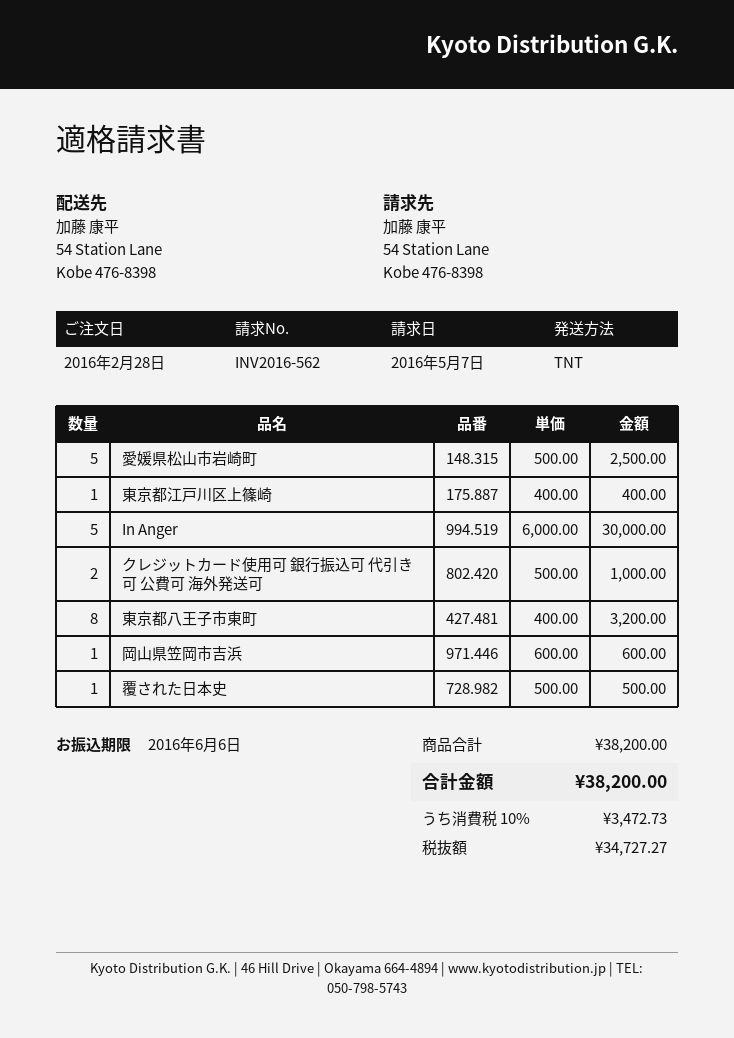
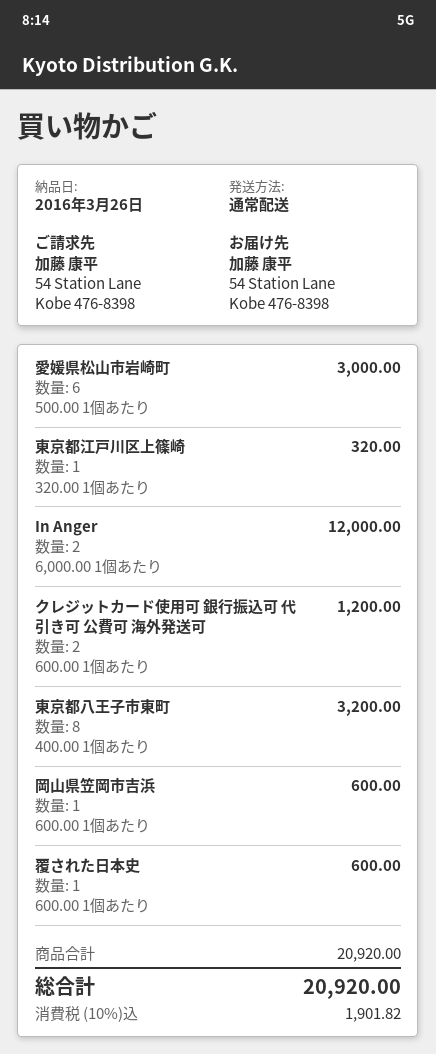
shipping method: TNT -> standard
愛媛県松山市岩崎町: 5 x 500.00 = 2500.00 -> 6 x 500.00 = 3000.00
東京都江戸川区上篠崎: 1 x 400.00 = 400.00 -> 1 x 320.00 = 320.00
In Anger: 5 x 6000.00 = 30000.00 -> 2 x 6000.00 = 12000.00
クレジットカード使用可 銀行振込可 代引き可 公費可 海外発送可: 2 x 500.00 = 1000.00 -> 2 x 600.00 = 1200.00
覆された日本史: 1 x 500.00 = 500.00 -> 1 x 600.00 = 600.00
subtotal: 38200.00 -> 20920.00
tax: 10% = 3472.73 -> 10% = 1901.82
total: 38200.00 -> 20920.00

